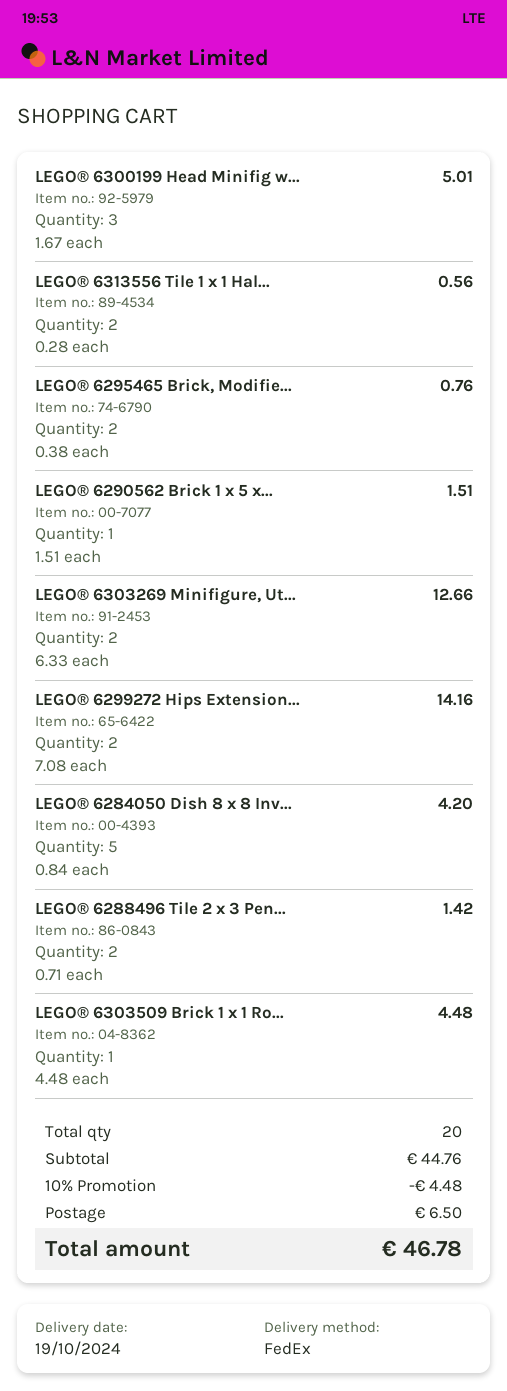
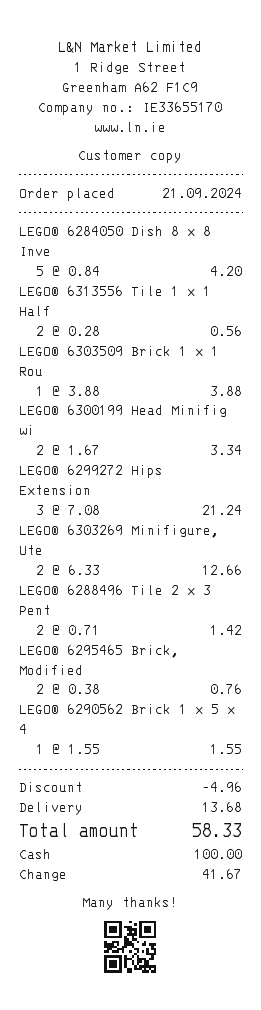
LEGO® 6300199 Head Minifig w...: 3 x 1.67 = 5.01 -> 2 x 1.67 = 3.34
LEGO® 6290562 Brick 1 x 5 x...: 1 x 1.51 = 1.51 -> 1 x 1.55 = 1.55
LEGO® 6299272 Hips Extension...: 2 x 7.08 = 14.16 -> 3 x 7.08 = 21.24
LEGO® 6303509 Brick 1 x 1 Ro...: 1 x 4.48 = 4.48 -> 1 x 3.88 = 3.88
discount: 4.48 -> 4.96
shipping: 6.50 -> 13.68
total: 46.78 -> 58.33

